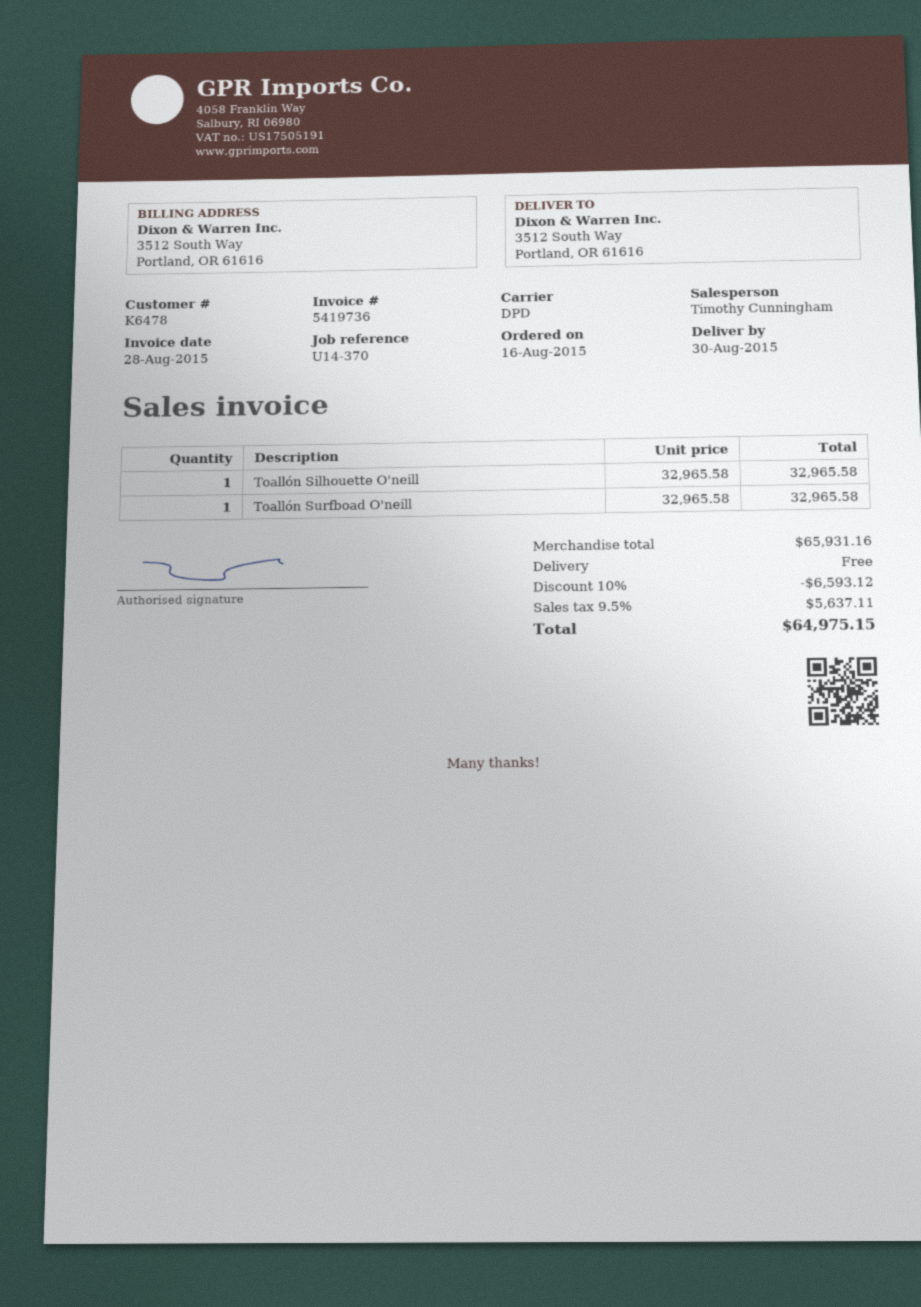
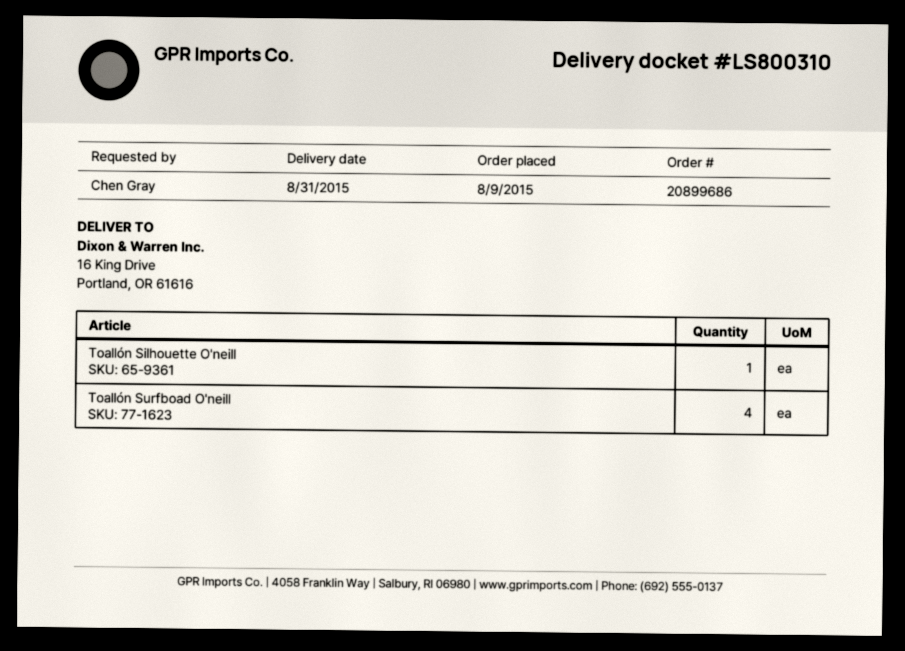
order date: 2015-08-16 -> 2015-08-09
delivery date: 2015-08-30 -> 2015-08-31
ship to: 3512 South Way, Portland, OR 61616 -> 16 King Drive, Portland, OR 61616
Toallón Surfboad O'neill: 1 -> 4

